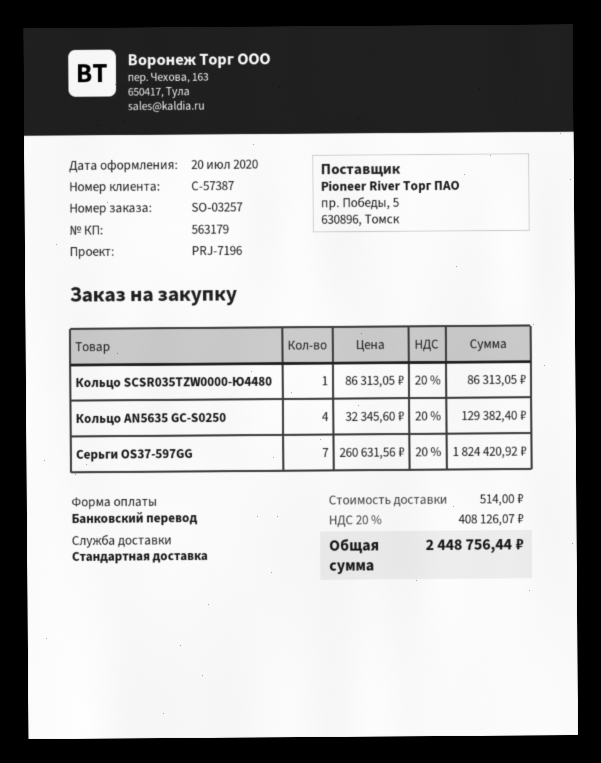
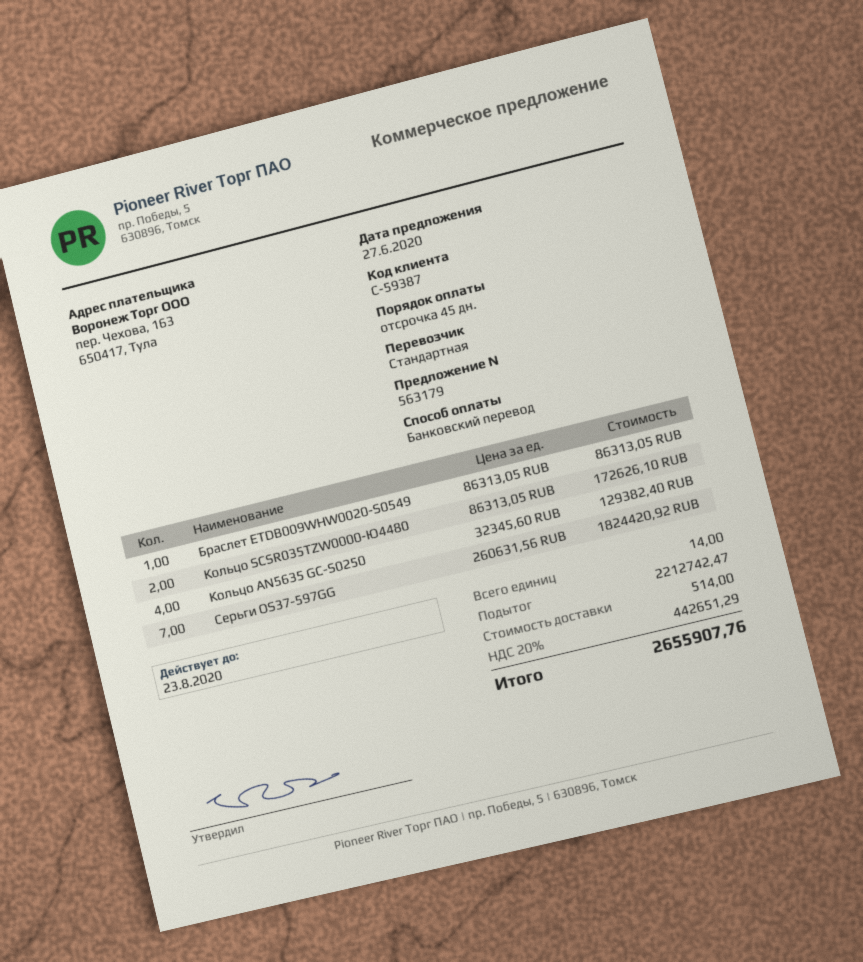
customer number: C-57387 -> C-59387
Кольцо SCSR035TZW0000-Ю4480: 1 x 86313.05 = 86313.05 -> 2 x 86313.05 = 172626.10
Браслет ETDB009WHW0020-S0549: none -> 1 x 86313.05 = 86313.05
tax: 20% = 408126.07 -> 20% = 442651.29
total: 2448756.44 -> 2655907.76

